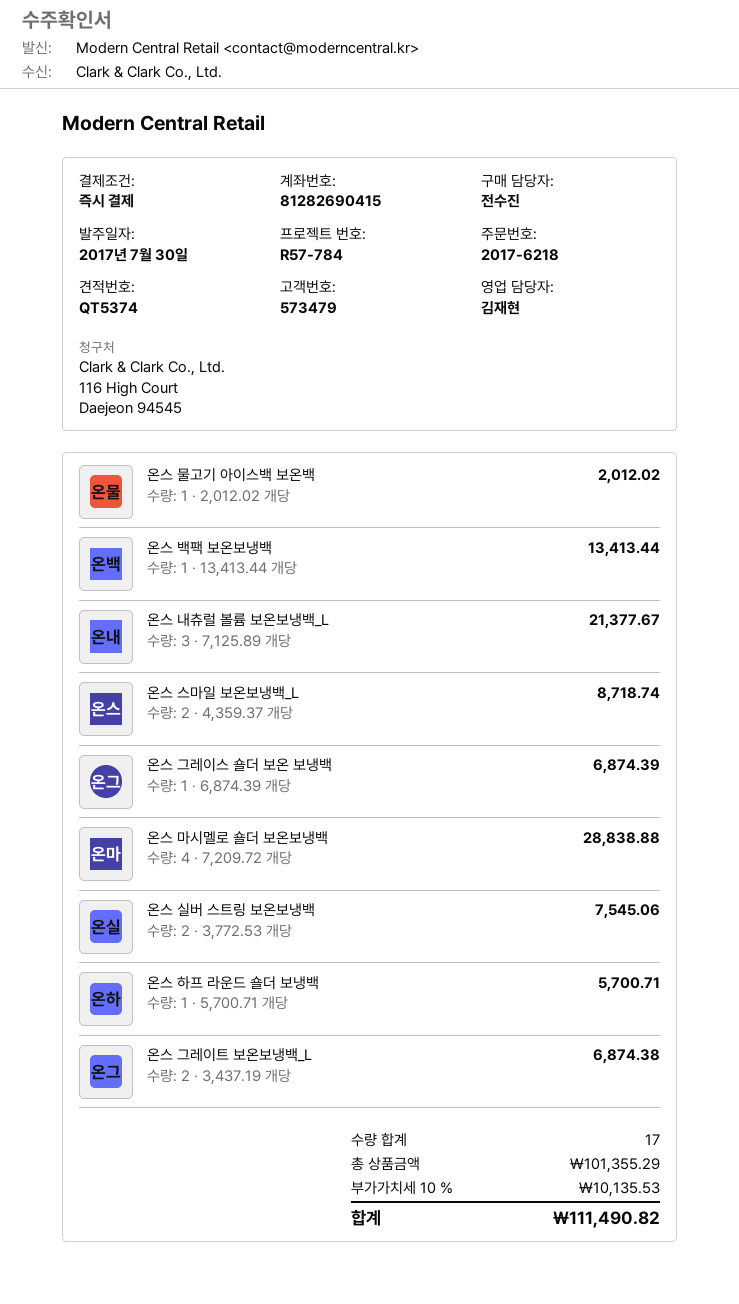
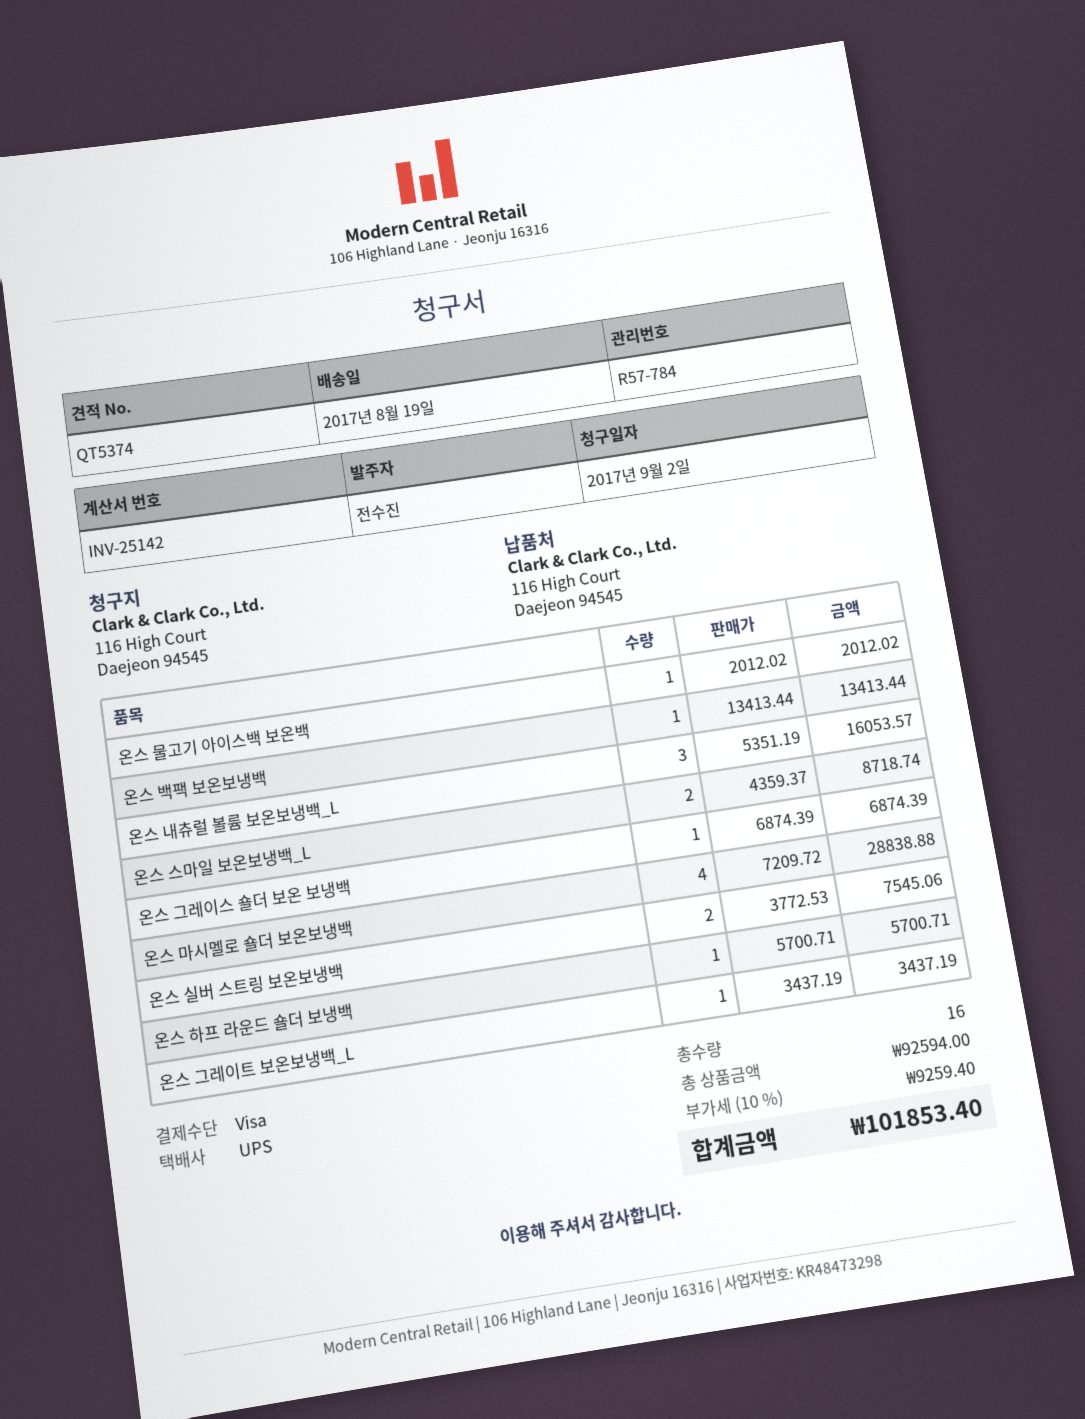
온스 내츄럴 볼륨 보온보냉백_L: 3 x 7125.89 = 21377.67 -> 3 x 5351.19 = 16053.57
온스 그레이트 보온보냉백_L: 2 x 3437.19 = 6874.38 -> 1 x 3437.19 = 3437.19
total quantity: 17 -> 16
subtotal: 101355.29 -> 92594.00
tax: 10% = 10135.53 -> 10% = 9259.40
total: 111490.82 -> 101853.40

